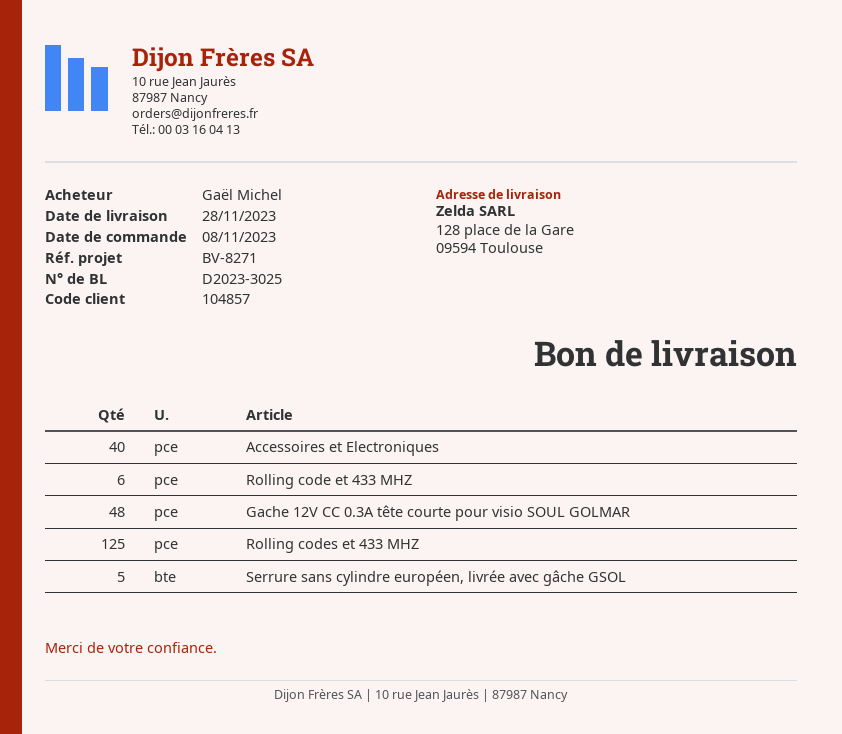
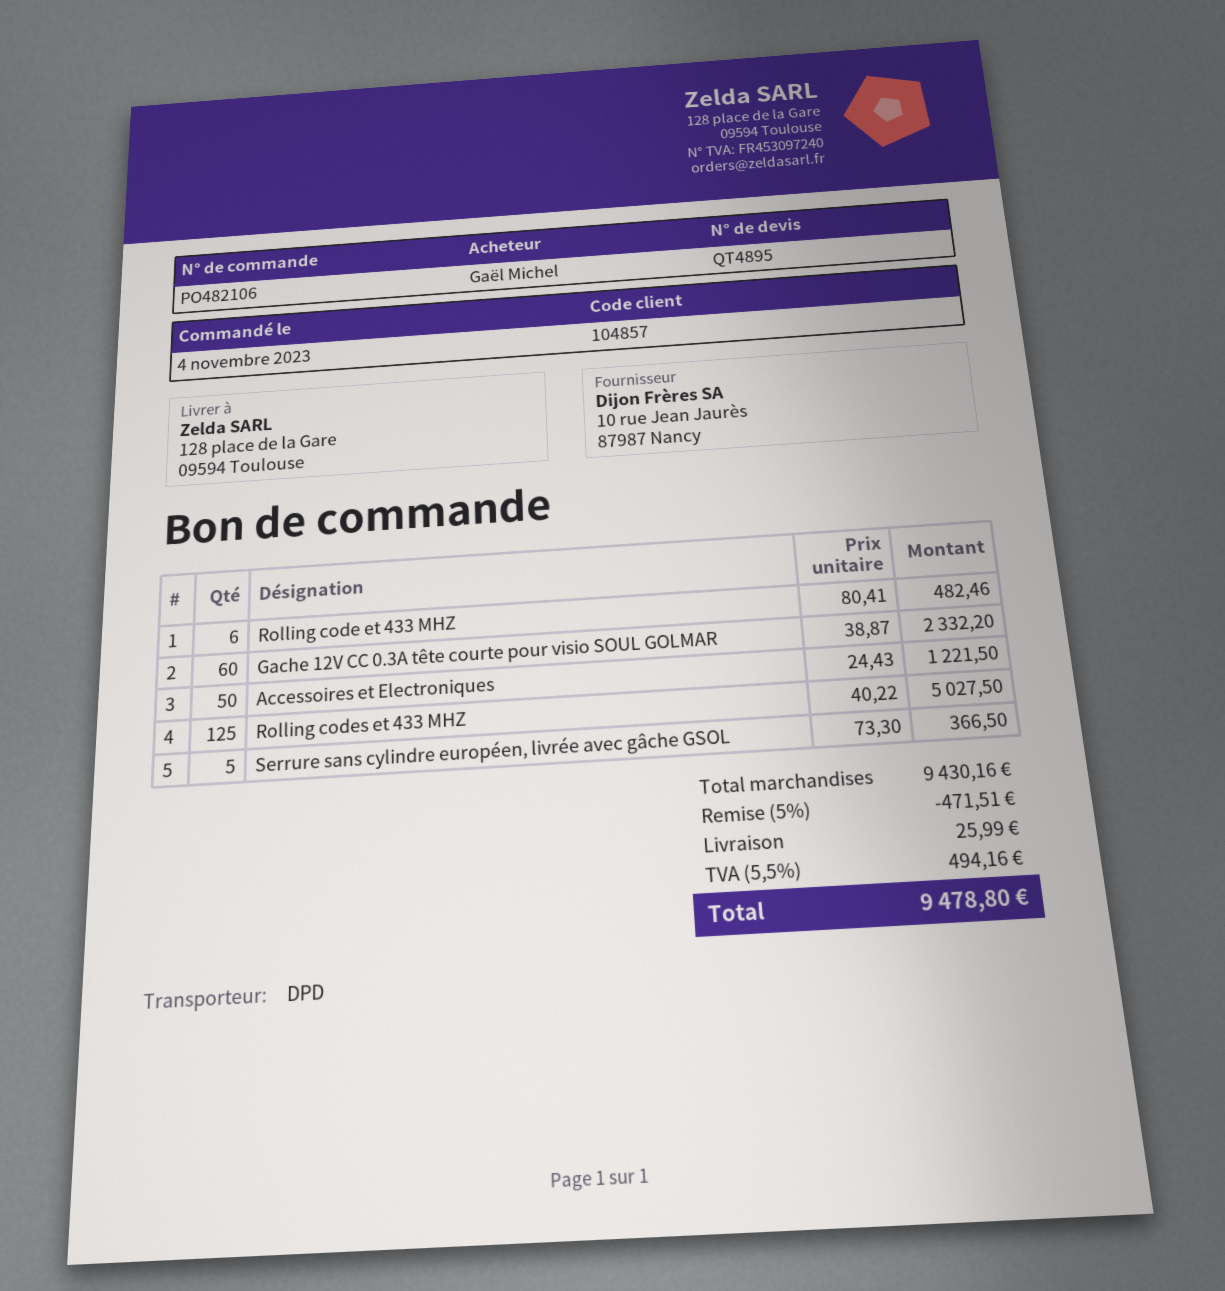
order date: 2023-11-08 -> 2023-11-04
Accessoires et Electroniques: 40 -> 50
Gache 12V CC 0.3A tête courte pour visio SOUL GOLMAR: 48 -> 60

